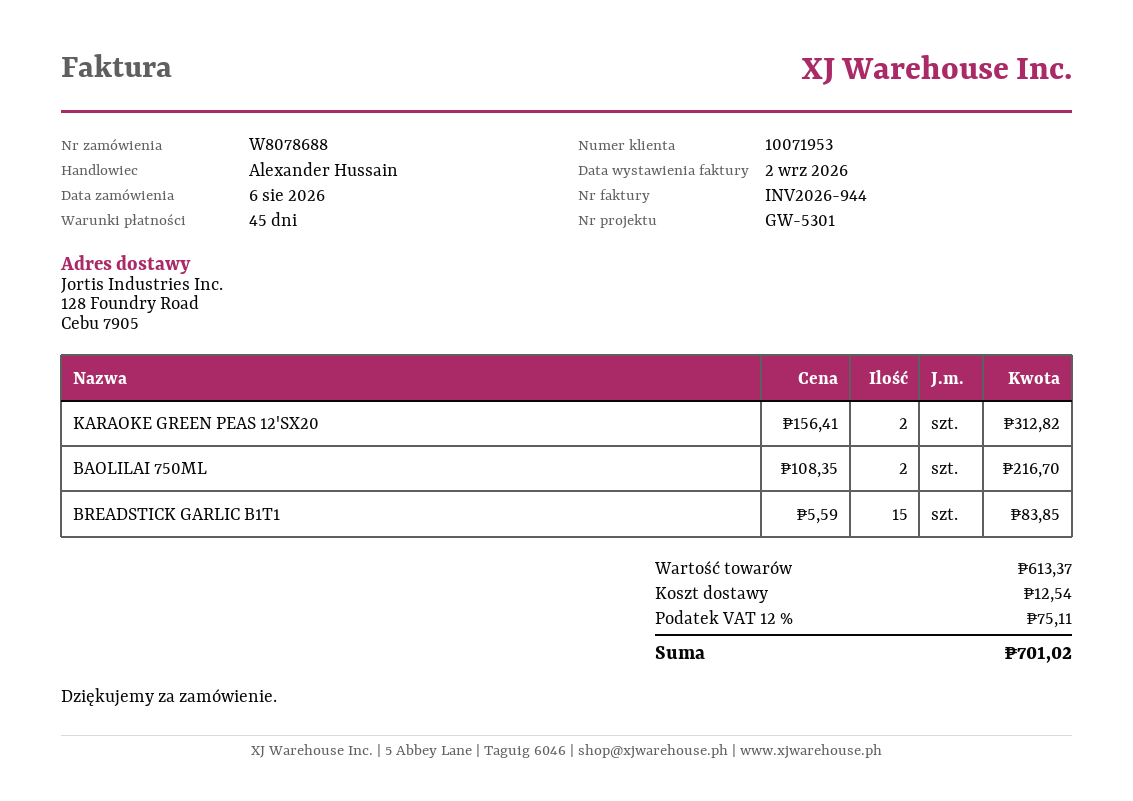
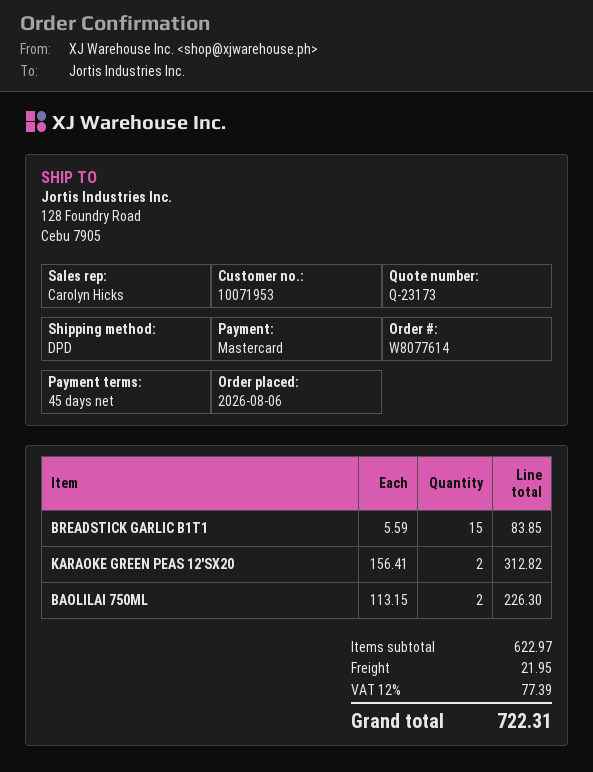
order number: W8078688 -> W8077614
sales rep: Alexander Hussain -> Carolyn Hicks
BAOLILAI 750ML: 2 x 108.35 = 216.70 -> 2 x 113.15 = 226.30
subtotal: 613.37 -> 622.97
shipping: 12.54 -> 21.95
tax: 12% = 75.11 -> 12% = 77.39
total: 701.02 -> 722.31

